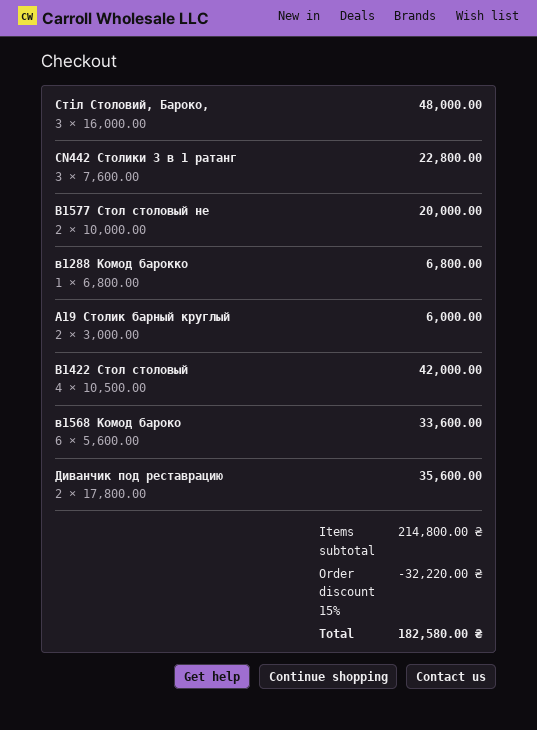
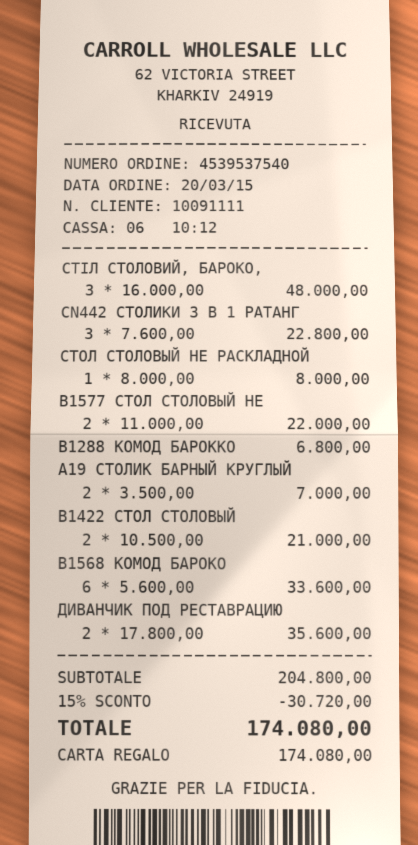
В1577 Стол столовый не: 2 x 10000.00 = 20000.00 -> 2 x 11000.00 = 22000.00
А19 Столик барный круглый: 2 x 3000.00 = 6000.00 -> 2 x 3500.00 = 7000.00
В1422 Стол столовый: 4 x 10500.00 = 42000.00 -> 2 x 10500.00 = 21000.00
СТОЛ СТОЛОВЫЙ НЕ РАСКЛАДНОЙ: none -> 1 x 8000.00 = 8000.00
subtotal: 214800.00 -> 204800.00
discount: 15% = 32220.00 -> 15% = 30720.00
total: 182580.00 -> 174080.00

